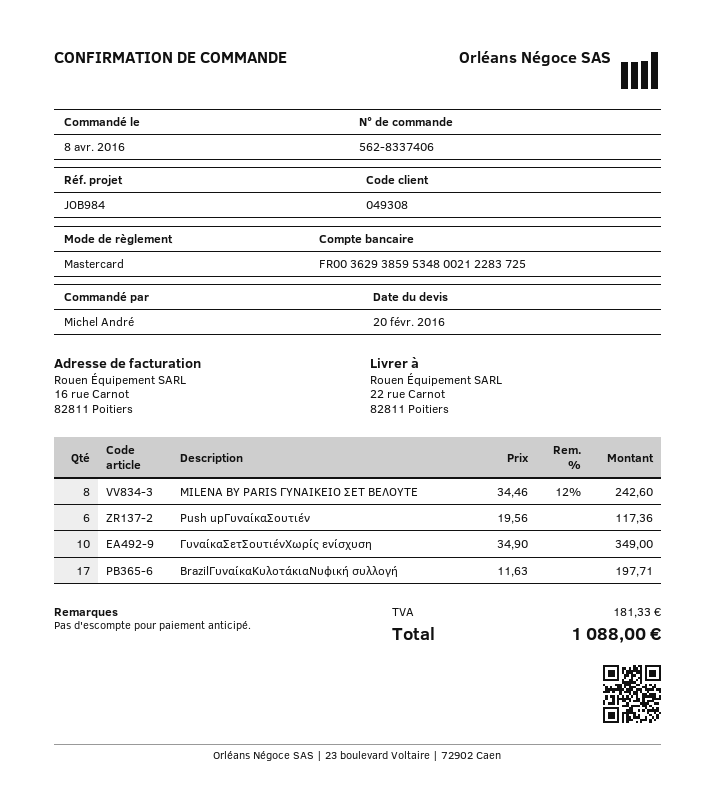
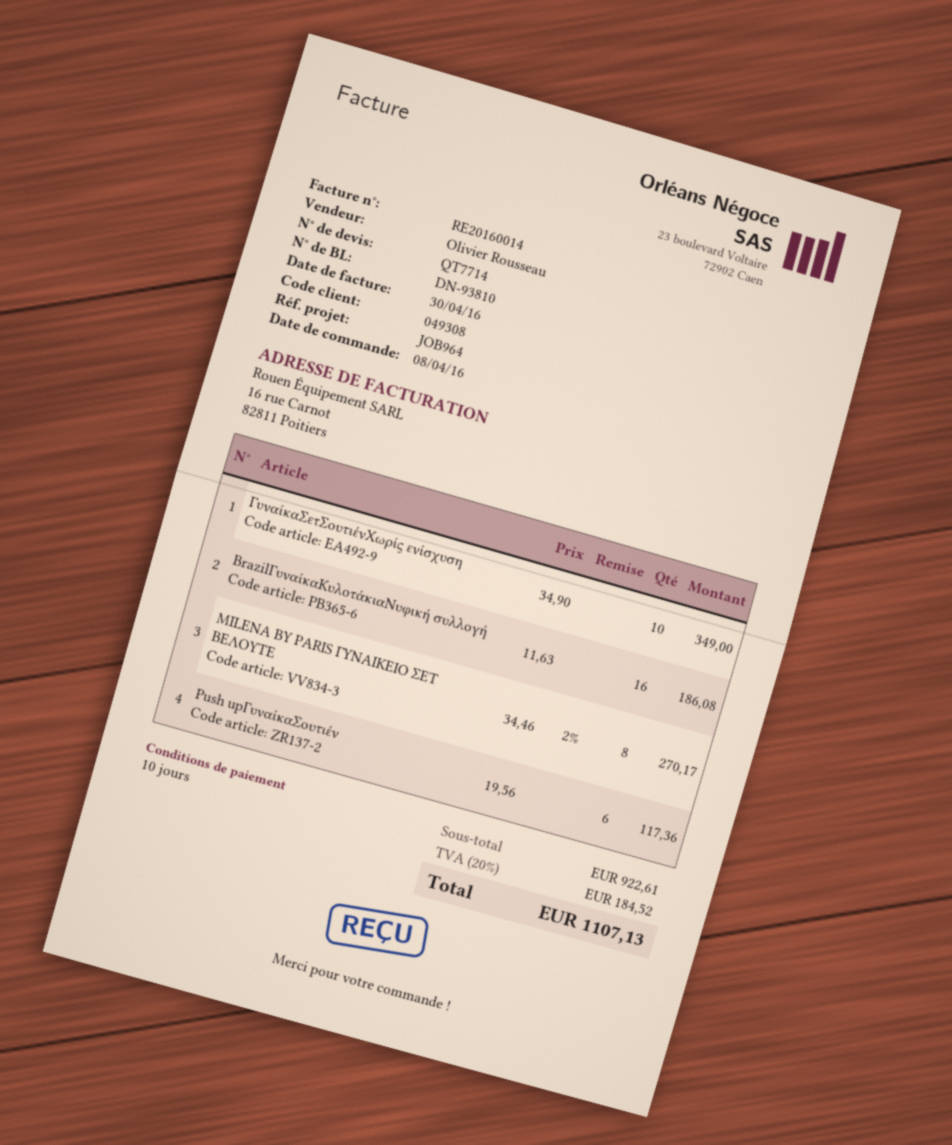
reference: JOB984 -> JOB964
MILENA BY PARIS ΓΥΝΑΙΚΕΙΟ ΣΕΤ ΒΕΛΟΥΤΕ: 8 x 34.46 - 12% = 242.60 -> 8 x 34.46 - 2% = 270.17
BrazilΓυναίκαΚυλοτάκιαΝυφική συλλογή: 17 x 11.63 = 197.71 -> 16 x 11.63 = 186.08
tax: 181.33 -> 184.52
total: 1088.00 -> 1107.13

